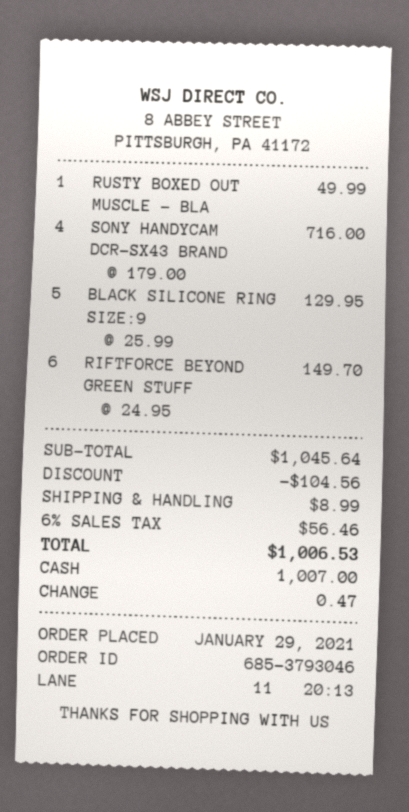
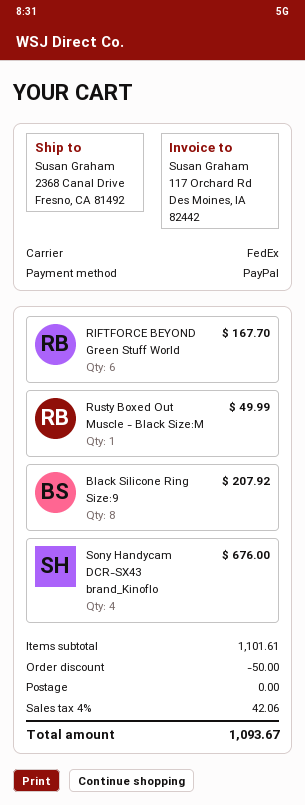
payment method: cash -> PayPal
SONY HANDYCAM DCR-SX43 BRAND: 4 for 716.00 -> 4 for 676.00
BLACK SILICONE RING SIZE:9: 5 for 129.95 -> 8 for 207.92
RIFTFORCE BEYOND GREEN STUFF: 6 for 149.70 -> 6 for 167.70
subtotal: 1045.64 -> 1101.61
discount: 104.56 -> 50.00
shipping: 8.99 -> 0.00
tax: 6% = 56.46 -> 4% = 42.06
total: 1006.53 -> 1093.67

